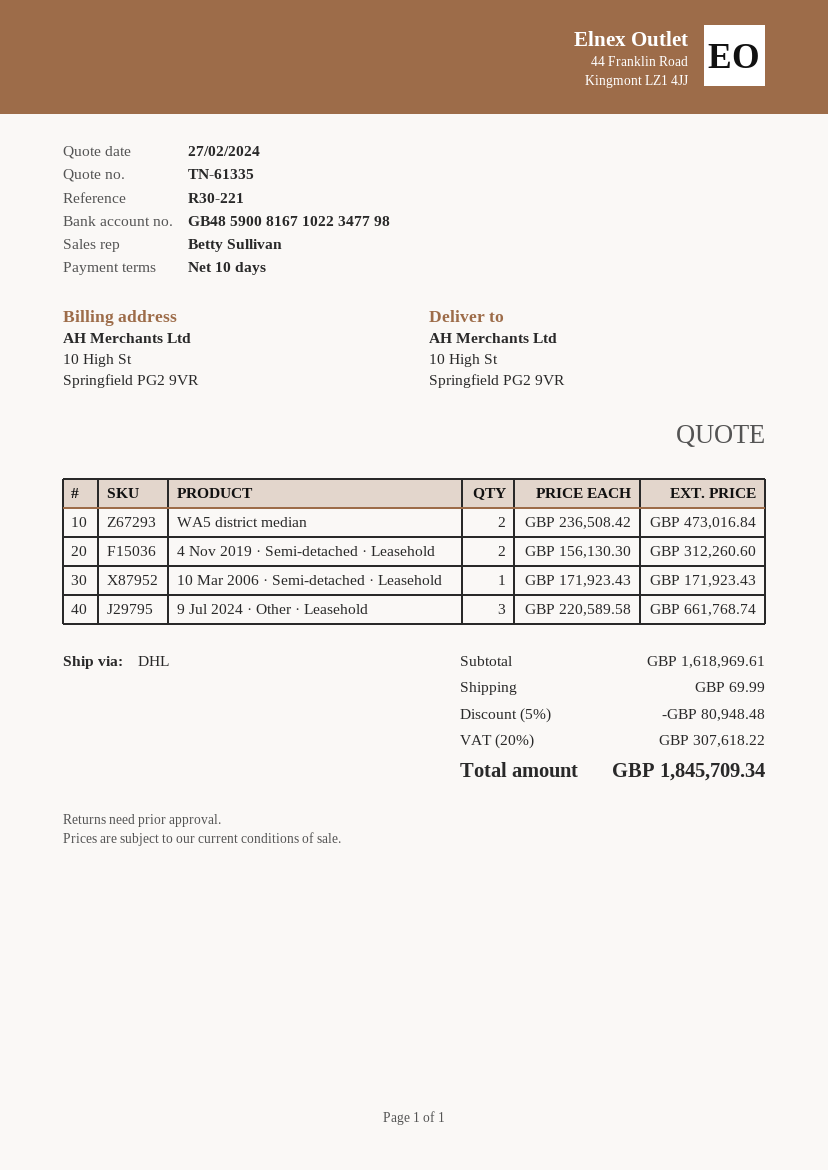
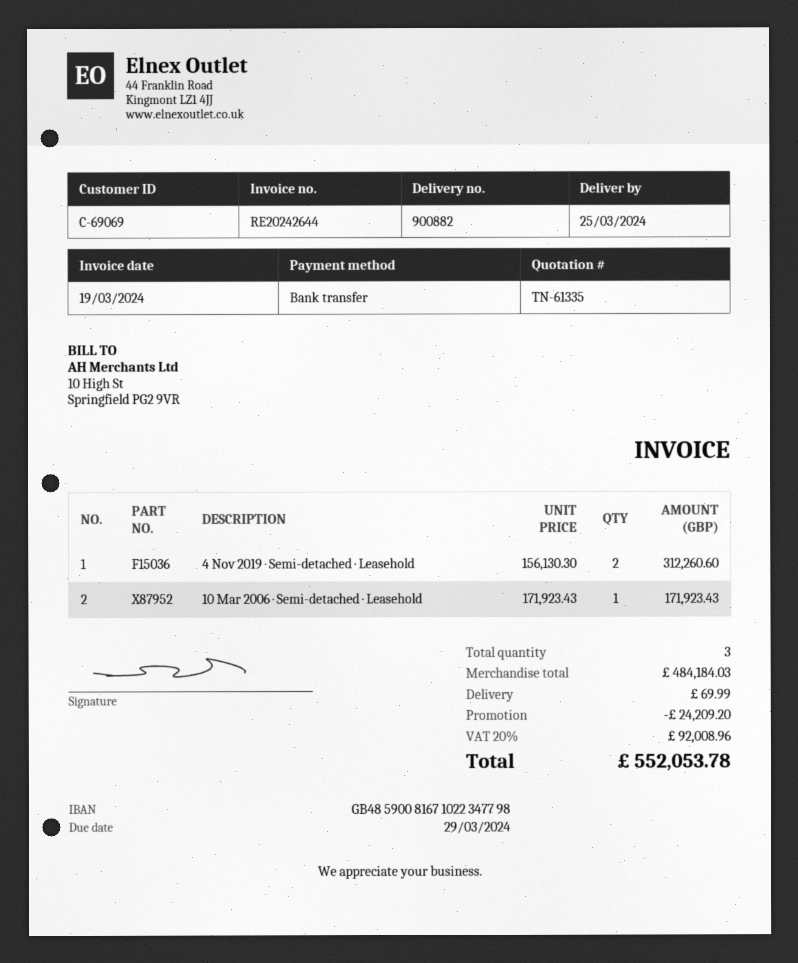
WA5 district median: 2 x 236508.42 = 473016.84 -> none
9 Jul 2024 · Other · Leasehold: 3 x 220589.58 = 661768.74 -> none
subtotal: 1618969.61 -> 484184.03
discount: 80948.48 -> 24209.20
tax: 20% = 307618.22 -> 20% = 92008.96
total: 1845709.34 -> 552053.78

